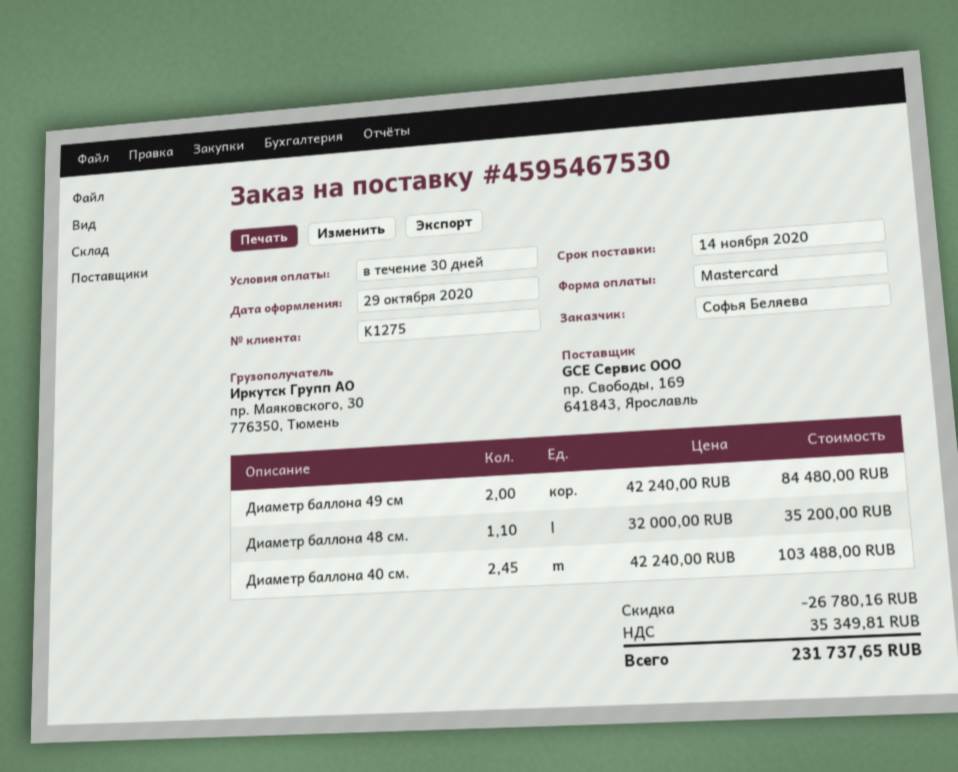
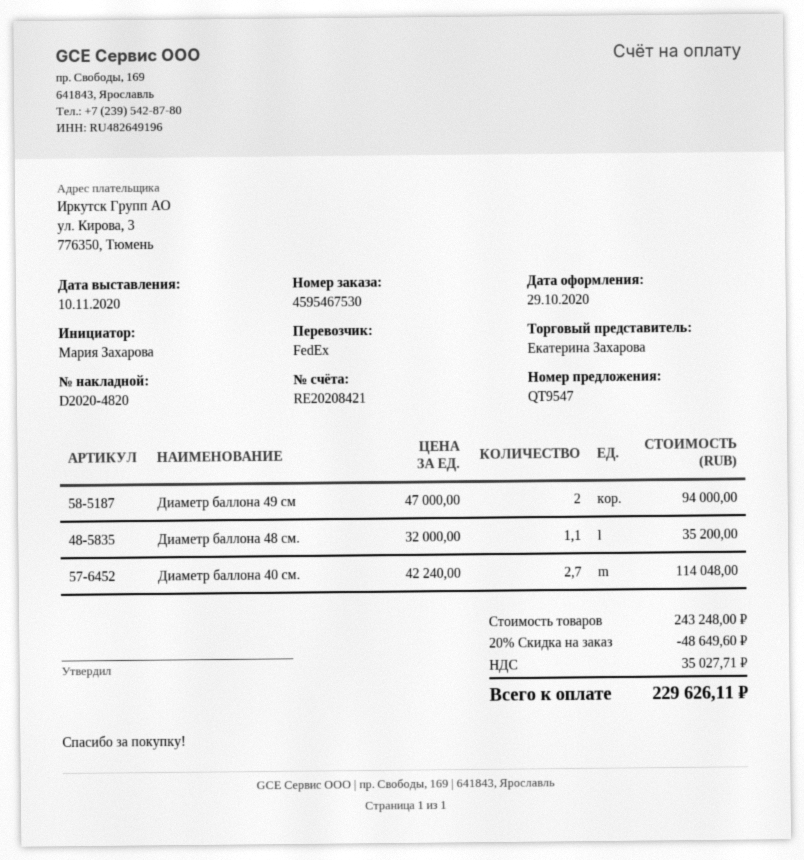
ordered by: Софья Беляева -> Мария Захарова
Диаметр баллона 49 см: 2 x 42240.00 = 84480.00 -> 2 x 47000.00 = 94000.00
Диаметр баллона 40 см.: 2.45 x 42240.00 = 103488.00 -> 2.7 x 42240.00 = 114048.00
discount: 26780.16 -> 48649.60
tax: 35349.81 -> 35027.71
total: 231737.65 -> 229626.11

